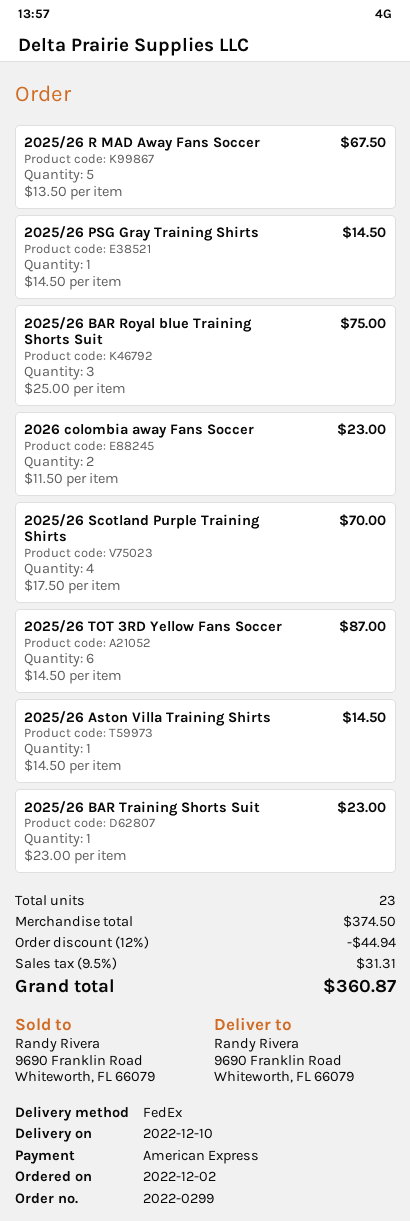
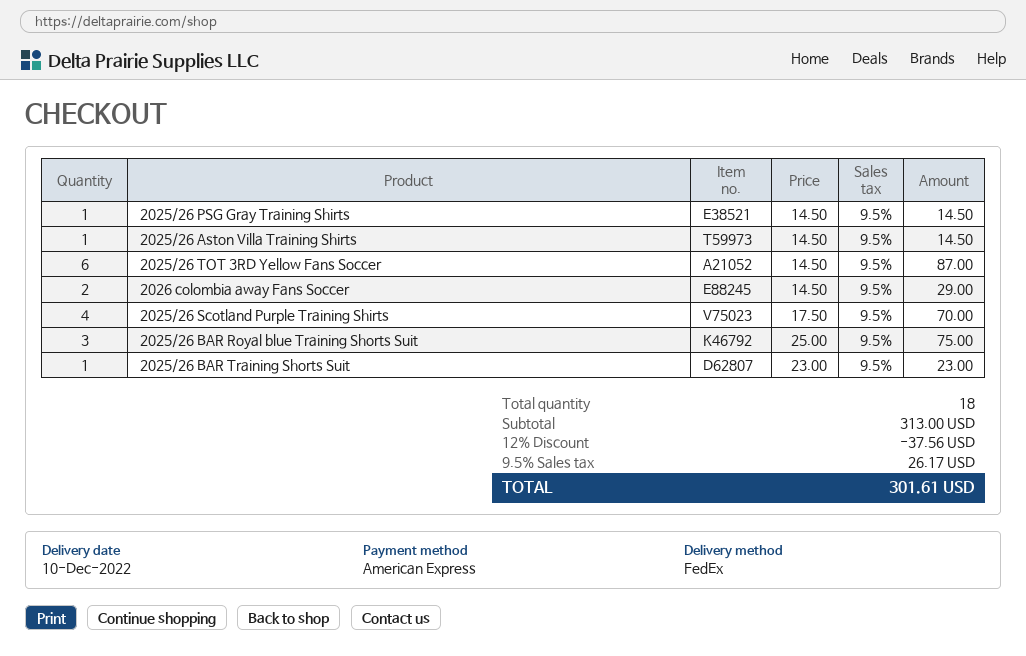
2025/26 R MAD Away Fans Soccer: 5 x 13.50 = 67.50 -> none
2026 colombia away Fans Soccer: 2 x 11.50 = 23.00 -> 2 x 14.50 = 29.00
total quantity: 23 -> 18
subtotal: 374.50 -> 313.00
discount: 12% = 44.94 -> 12% = 37.56
tax: 9.5% = 31.31 -> 9.5% = 26.17
total: 360.87 -> 301.61

